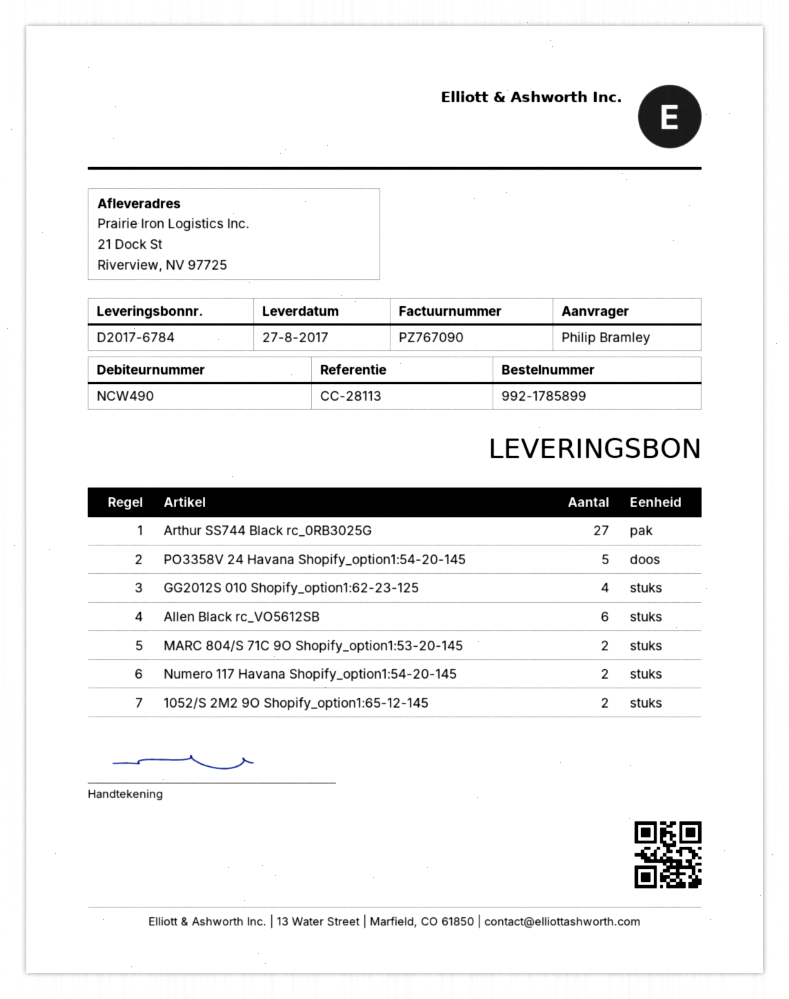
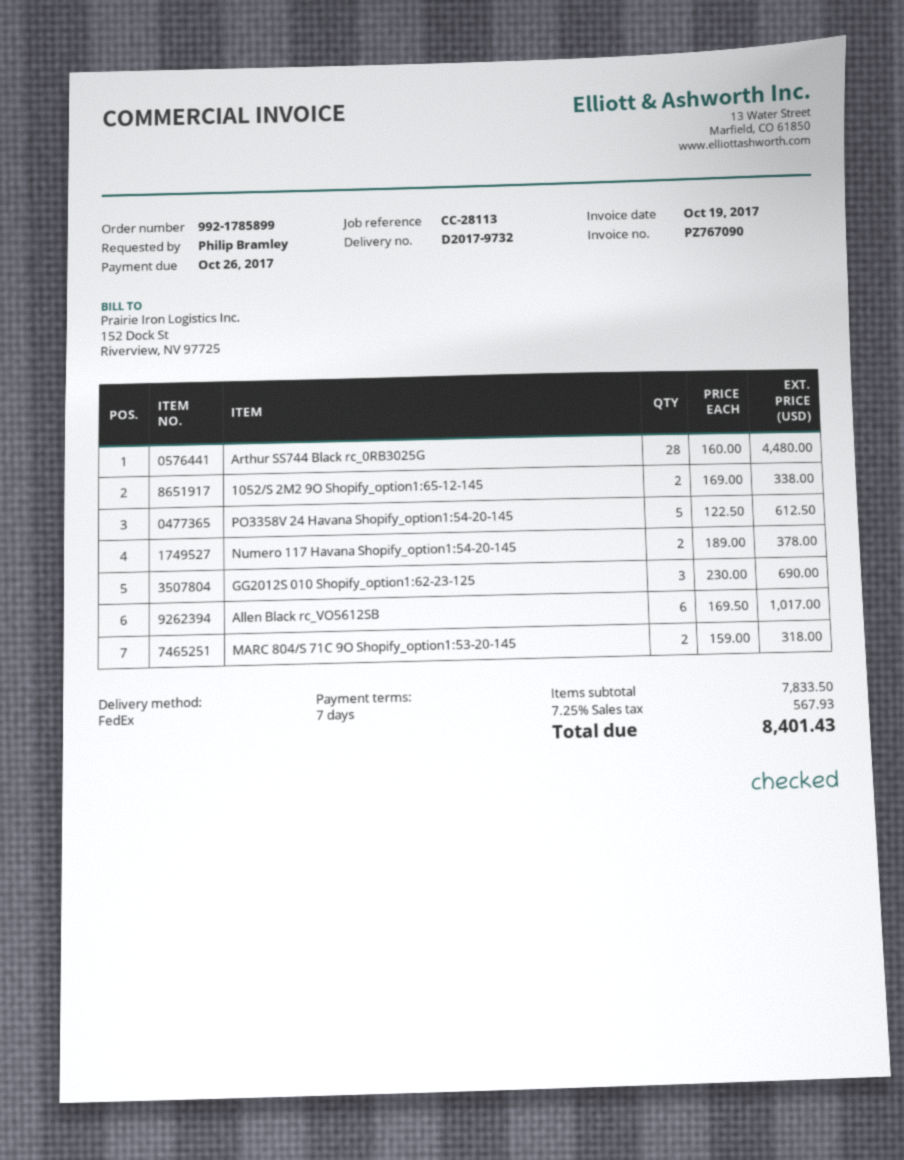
delivery note number: D2017-6784 -> D2017-9732
Arthur SS744 Black rc_0RB3025G: 27 -> 28
GG2012S 010 Shopify_option1:62-23-125: 4 -> 3

